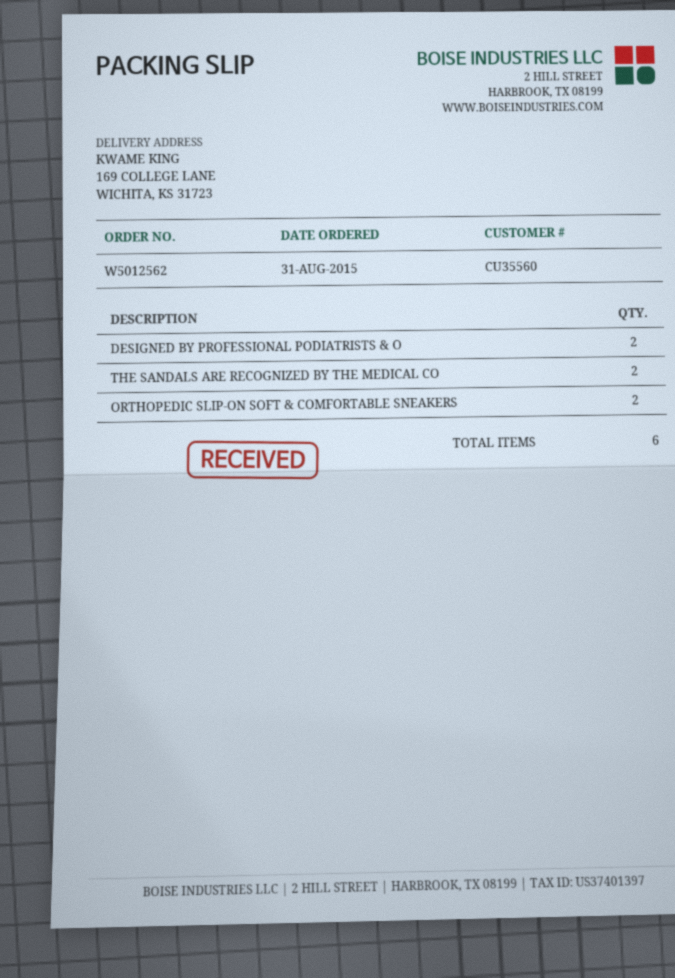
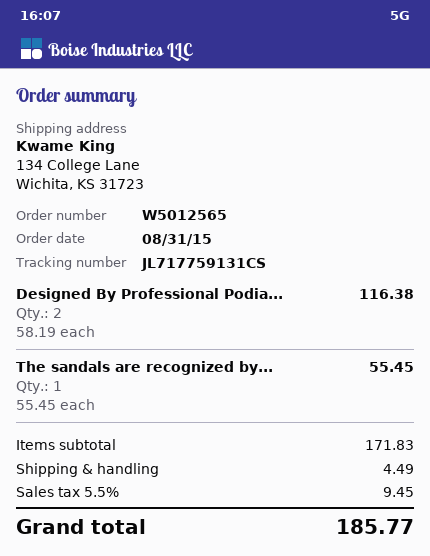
order number: W5012562 -> W5012565
ship to: 169 COLLEGE LANE, WICHITA, KS 31723 -> 134 College Lane, Wichita, KS 31723
THE SANDALS ARE RECOGNIZED BY THE MEDICAL CO: 2 -> 1
ORTHOPEDIC SLIP-ON SOFT & COMFORTABLE SNEAKERS: 2 -> none

